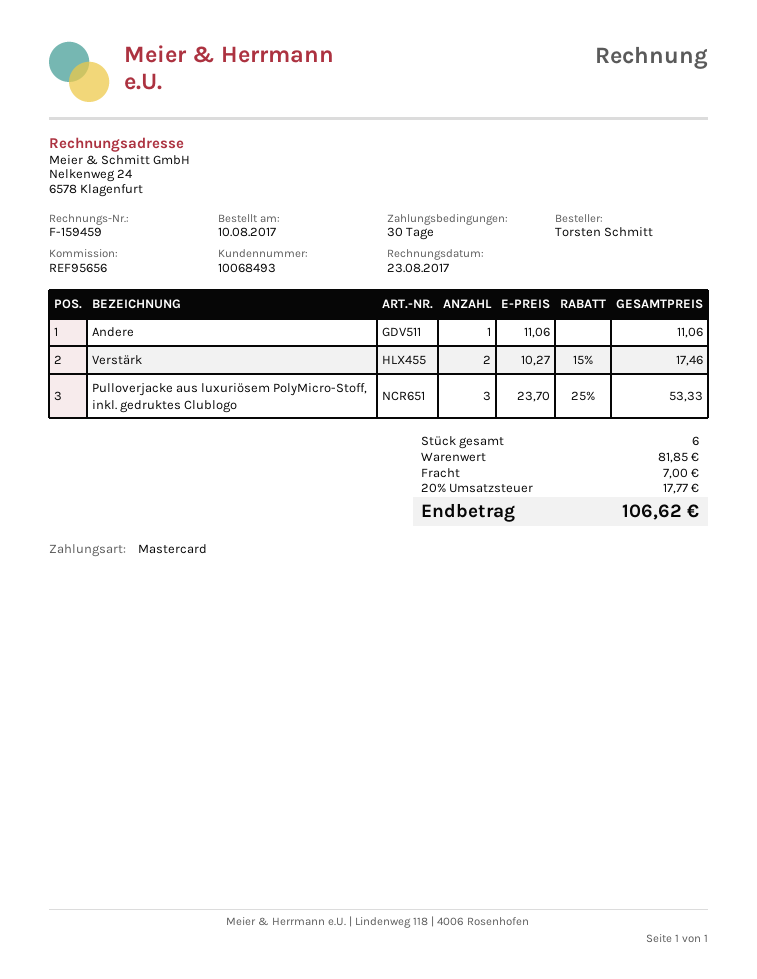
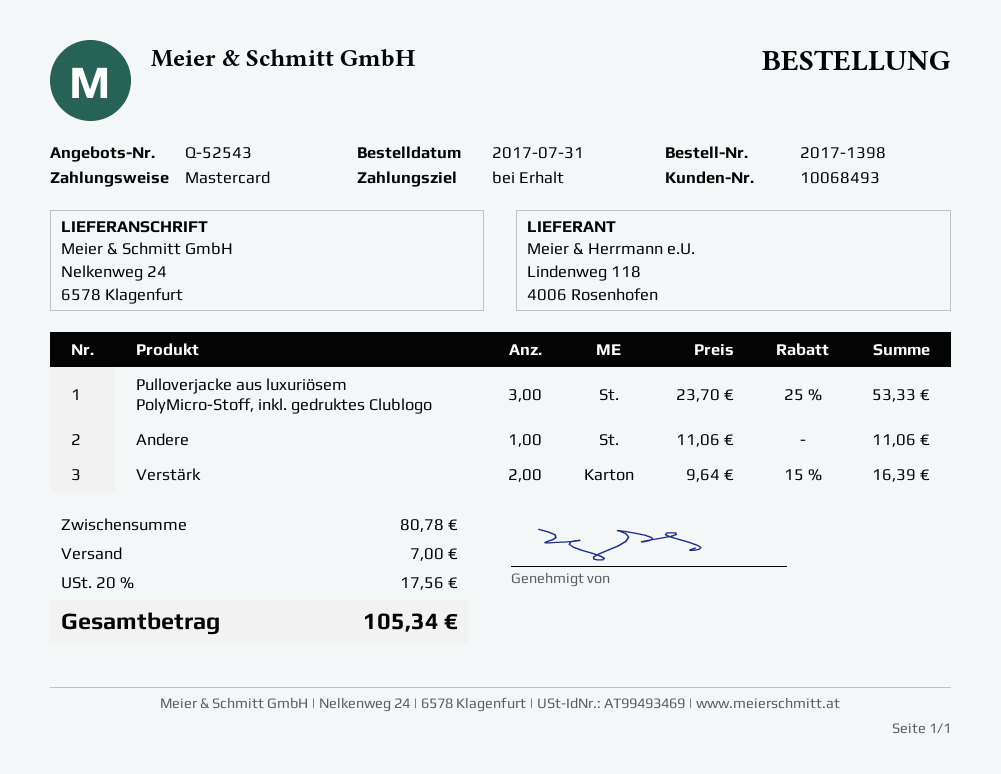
order date: 2017-08-10 -> 2017-07-31
payment terms: 30 days -> on receipt
Verstärk: 2 x 10.27 - 15% = 17.46 -> 2 x 9.64 - 15% = 16.39
subtotal: 81.85 -> 80.78
tax: 20% = 17.77 -> 20% = 17.56
total: 106.62 -> 105.34

